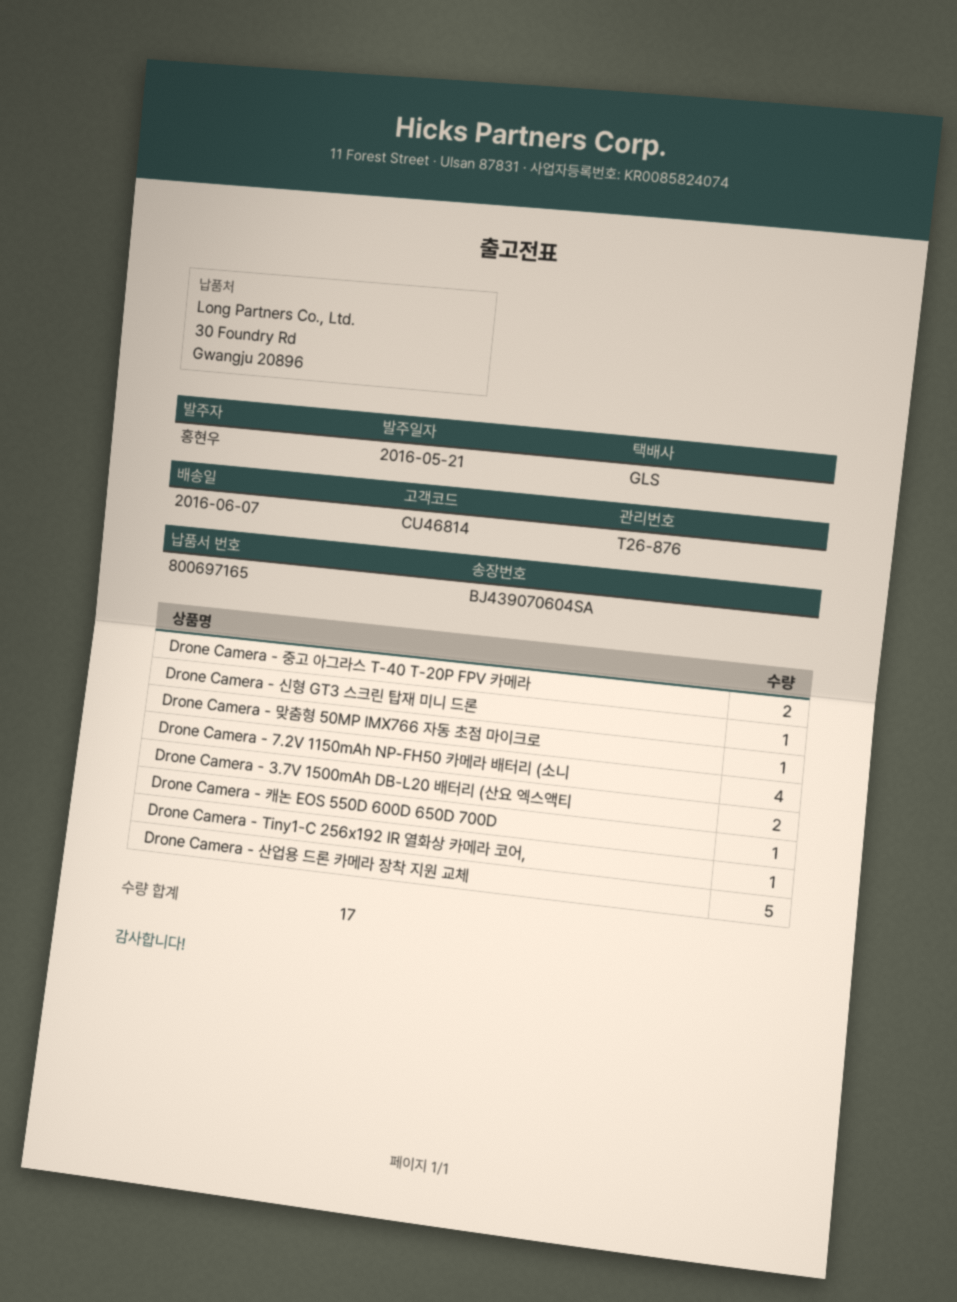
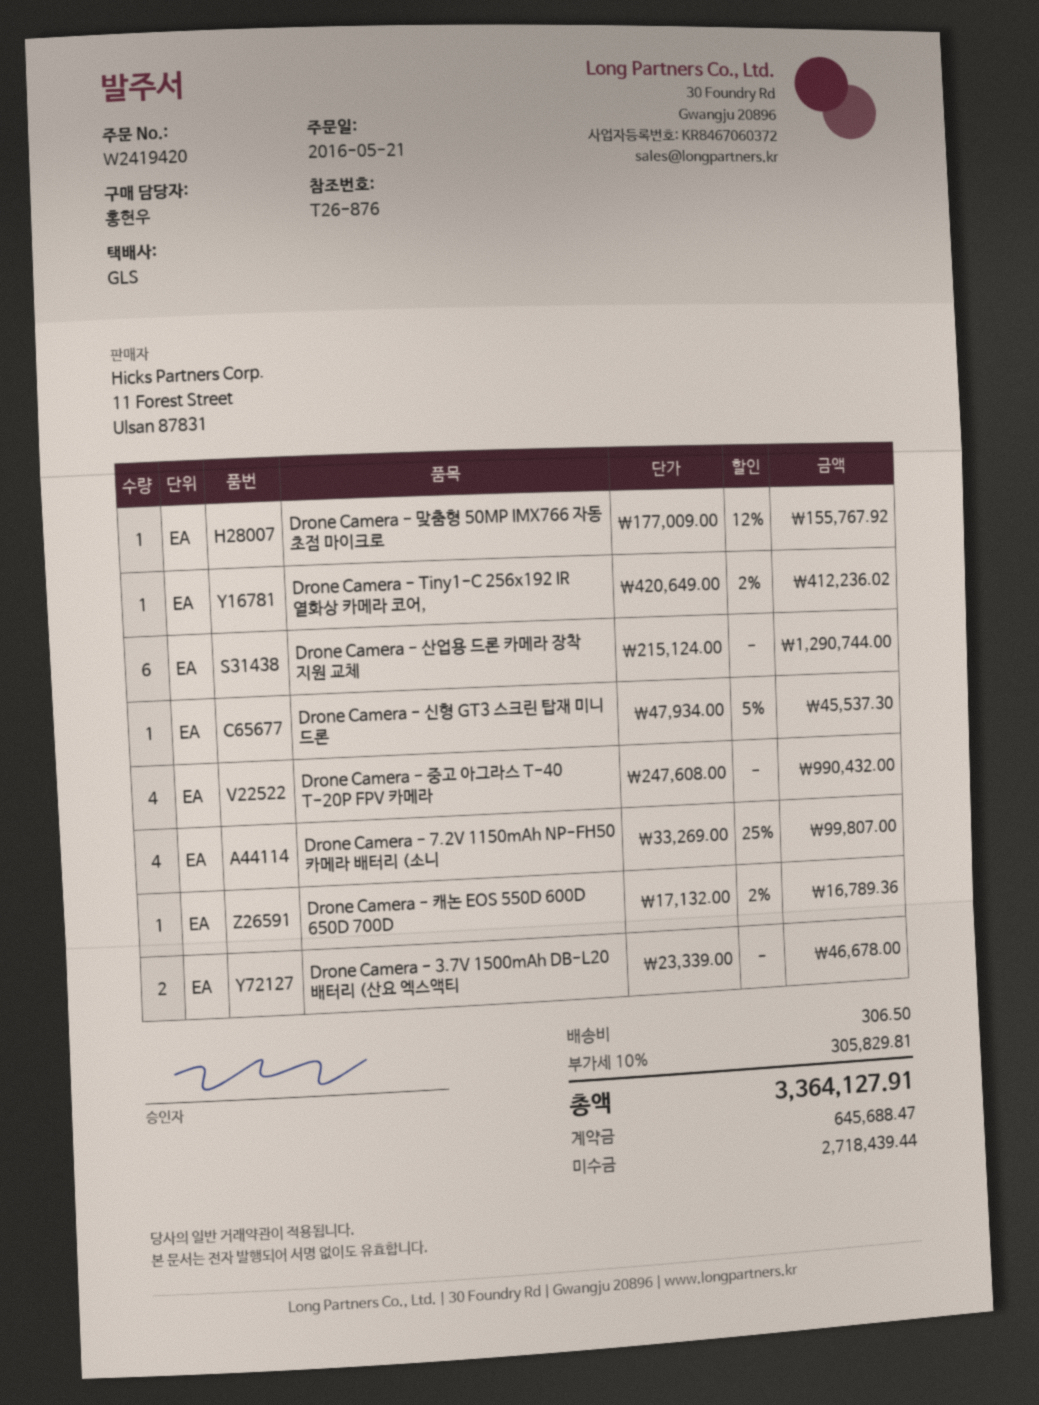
Drone Camera - 중고 아그라스 T-40 T-20P FPV 카메라: 2 -> 4
Drone Camera - 산업용 드론 카메라 장착 지원 교체: 5 -> 6

